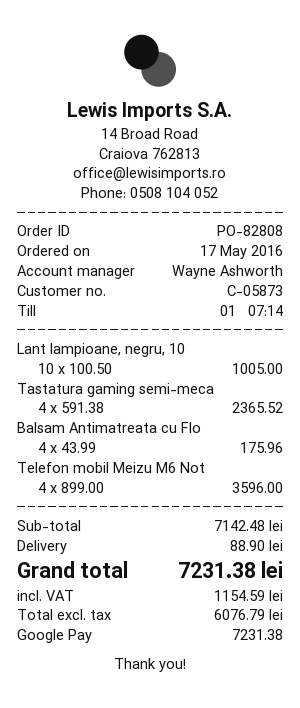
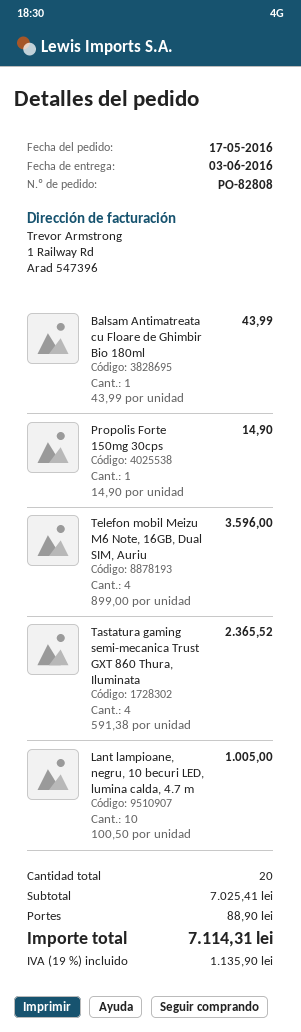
Balsam Antimatreata cu Flo: 4 x 43.99 = 175.96 -> 1 x 43.99 = 43.99
Propolis Forte 150mg 30cps: none -> 1 x 14.90 = 14.90
subtotal: 7142.48 -> 7025.41
tax: 1154.59 -> 1135.90
total: 7231.38 -> 7114.31

